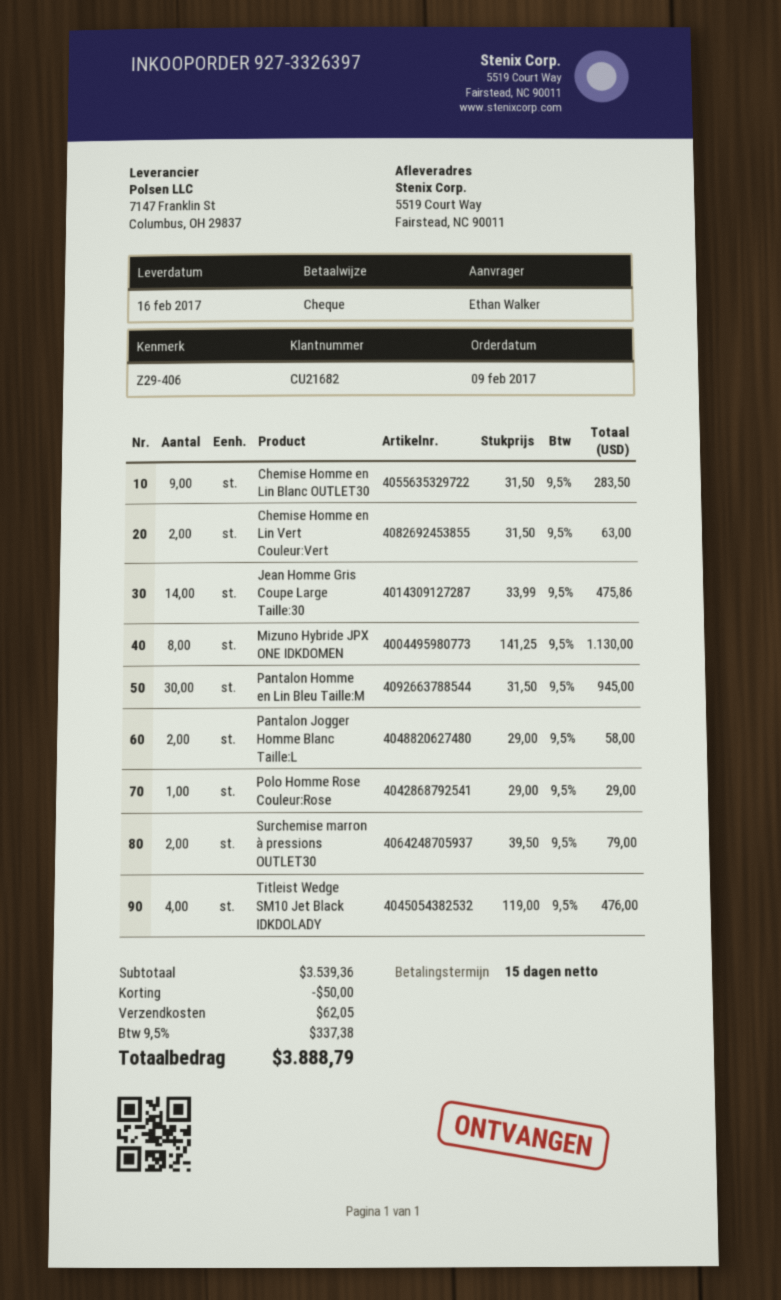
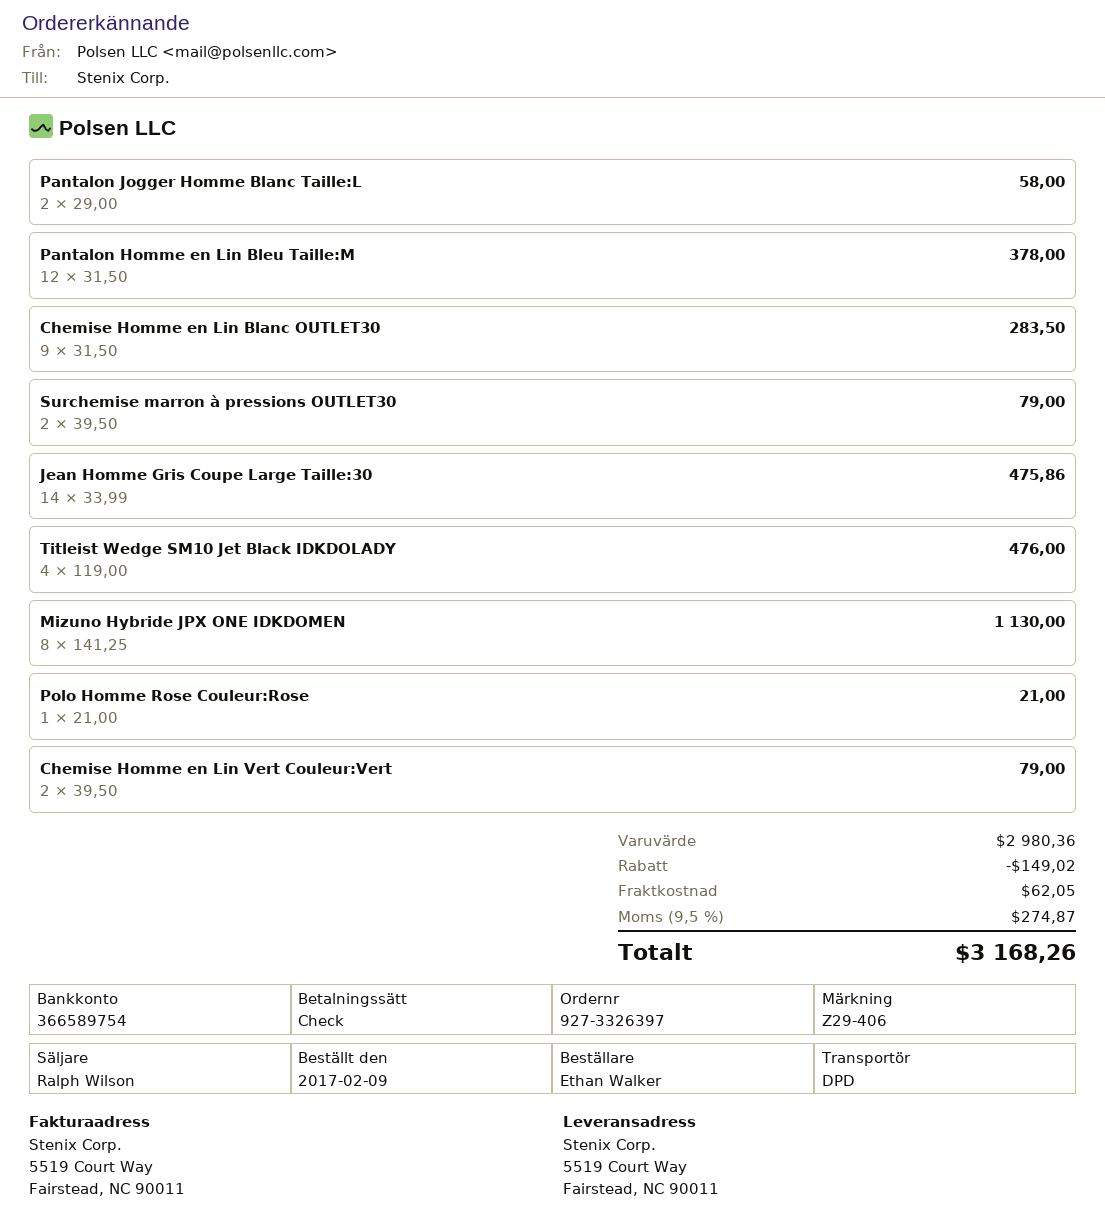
Chemise Homme en Lin Vert Couleur:Vert: 2 x 31.50 = 63.00 -> 2 x 39.50 = 79.00
Pantalon Homme en Lin Bleu Taille:M: 30 x 31.50 = 945.00 -> 12 x 31.50 = 378.00
Polo Homme Rose Couleur:Rose: 1 x 29.00 = 29.00 -> 1 x 21.00 = 21.00
subtotal: 3539.36 -> 2980.36
discount: 50.00 -> 149.02
tax: 9.5% = 337.38 -> 9.5% = 274.87
total: 3888.79 -> 3168.26

